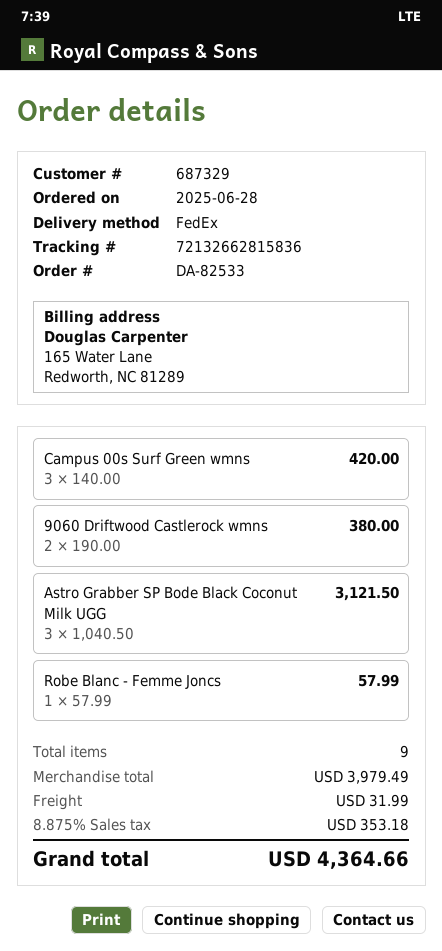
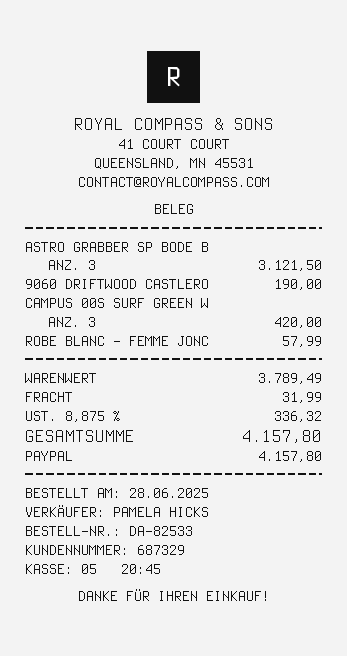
9060 Driftwood Castlerock wmns: 2 for 380.00 -> 1 for 190.00
subtotal: 3979.49 -> 3789.49
tax: 8.875% = 353.18 -> 8.875% = 336.32
total: 4364.66 -> 4157.80

